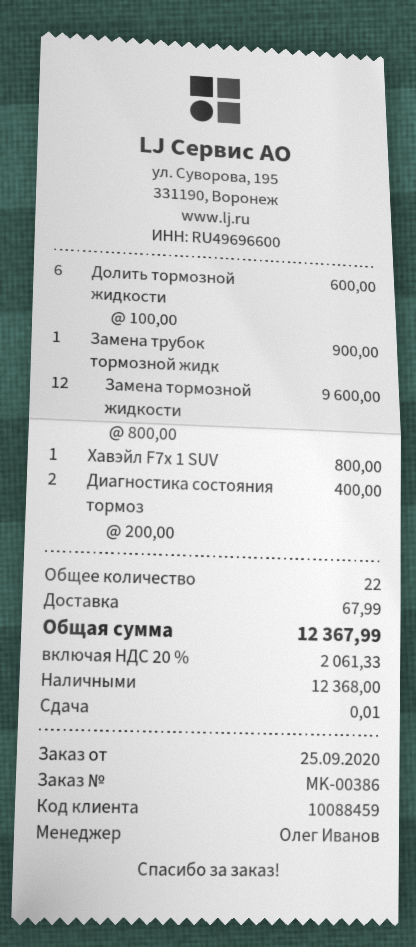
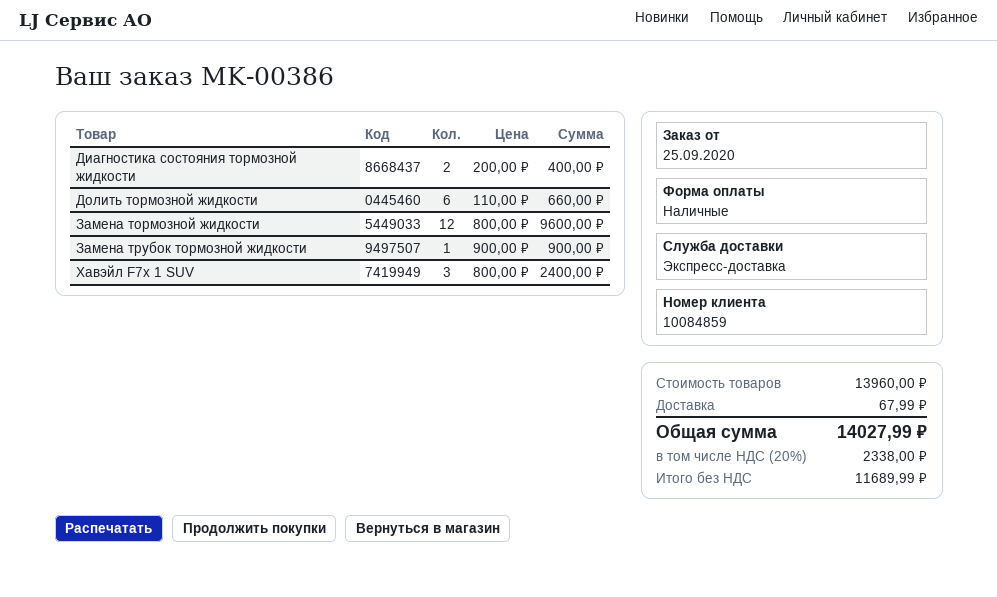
customer number: 10088459 -> 10084859
Долить тормозной жидкости: 6 x 100.00 = 600.00 -> 6 x 110.00 = 660.00
Хавэйл F7x 1 SUV: 1 x 800.00 = 800.00 -> 3 x 800.00 = 2400.00
tax: 20% = 2061.33 -> 20% = 2338.00
total: 12367.99 -> 14027.99

